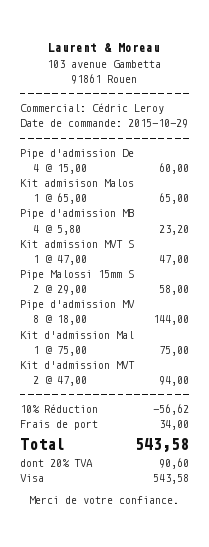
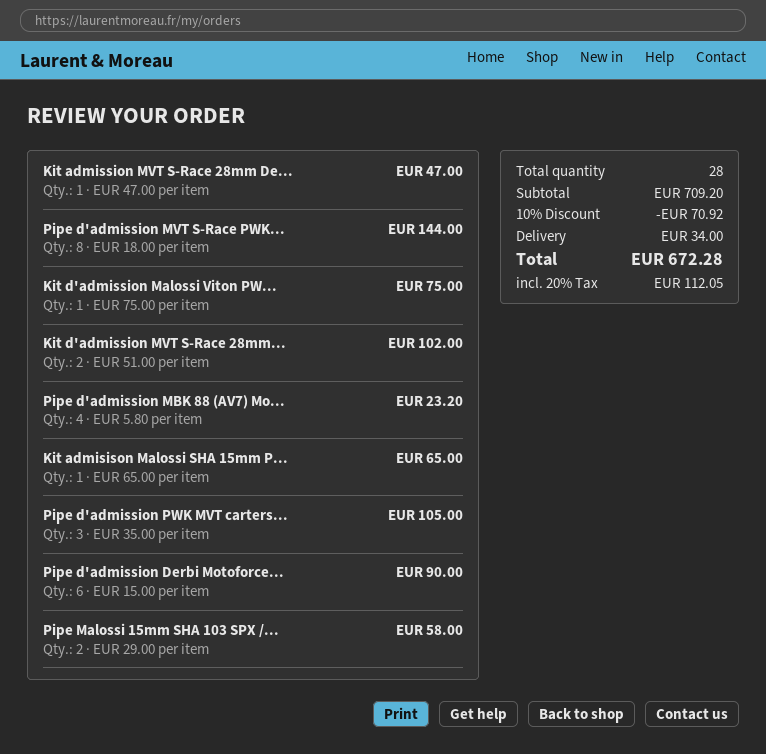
Pipe d'admission De: 4 x 15.00 = 60.00 -> 6 x 15.00 = 90.00
Kit d'admission MVT: 2 x 47.00 = 94.00 -> 2 x 51.00 = 102.00
Pipe d'admission PWK MVT carters...: none -> 3 x 35.00 = 105.00
discount: 10% = 56.62 -> 10% = 70.92
tax: 20% = 90.60 -> 20% = 112.05
total: 543.58 -> 672.28

